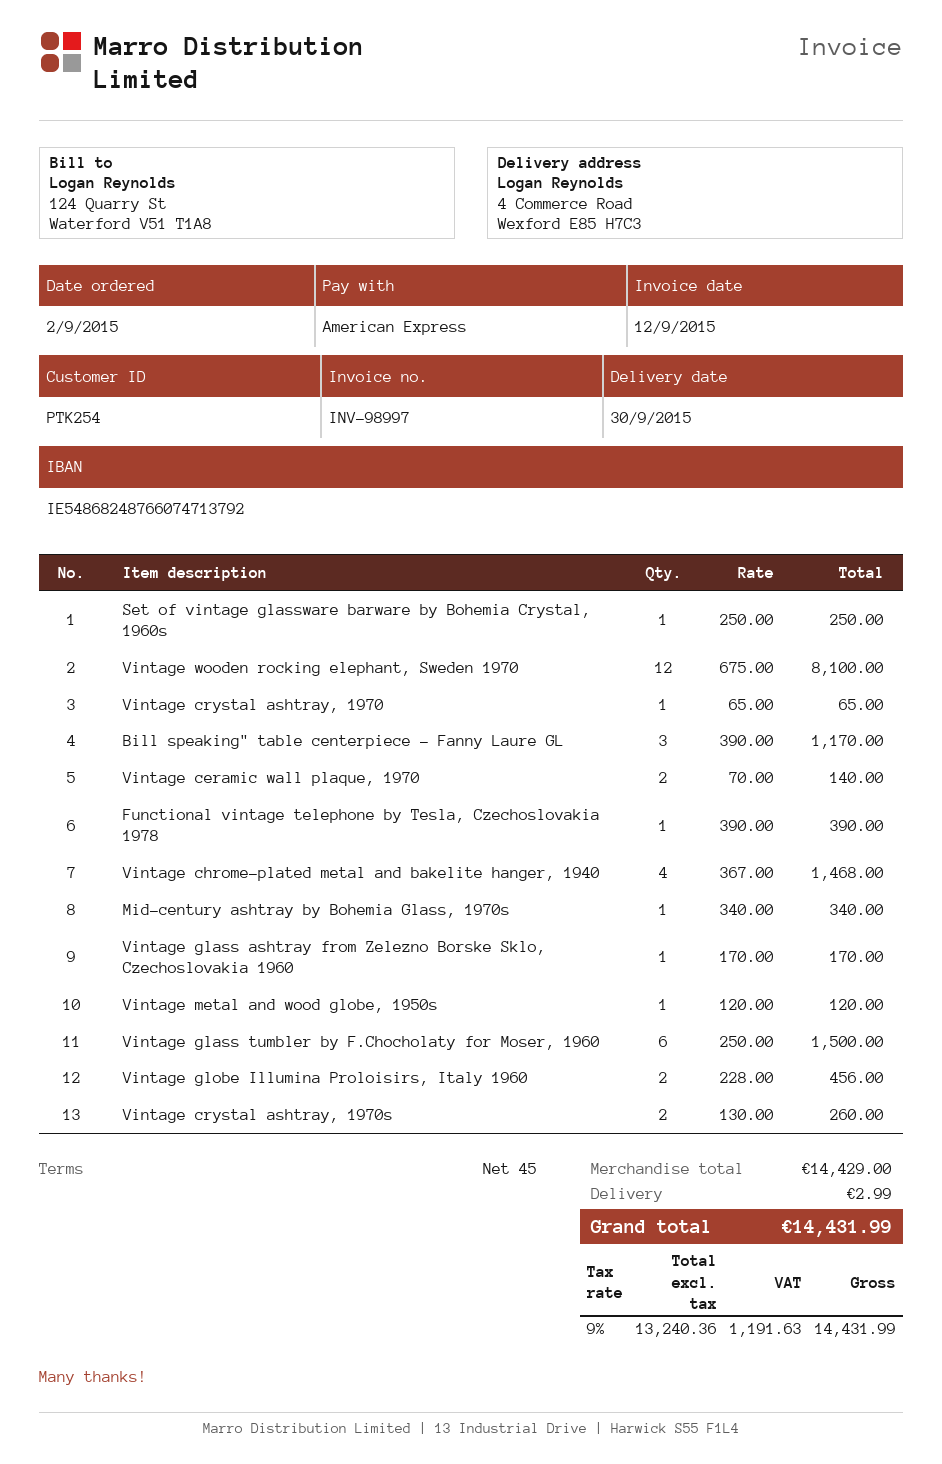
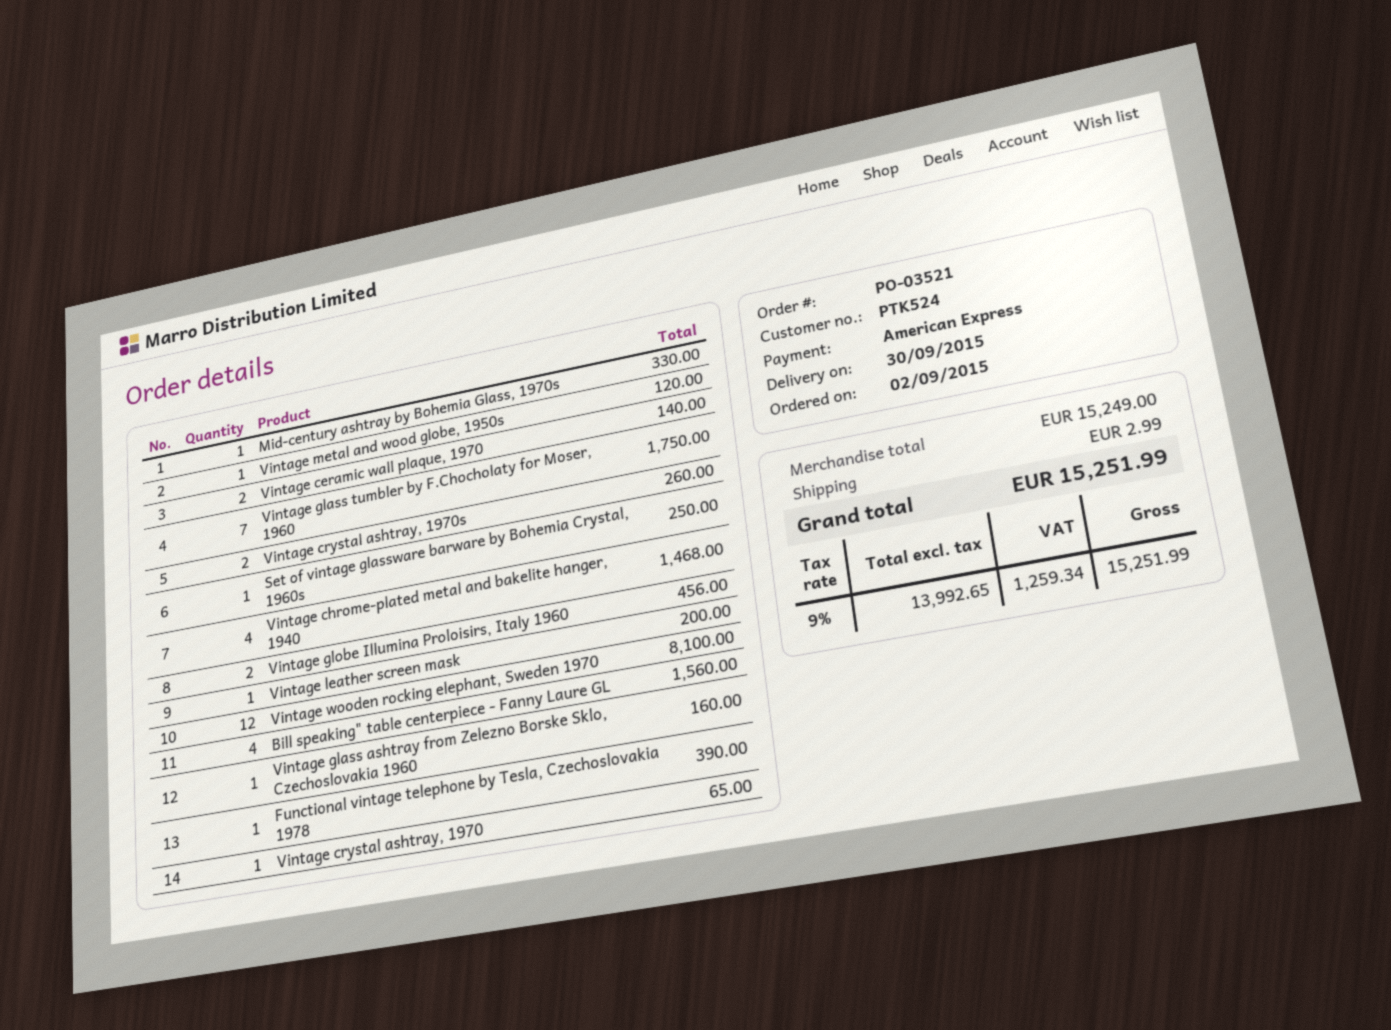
customer number: PTK254 -> PTK524
Bill speaking" table centerpiece - Fanny Laure GL: 3 for 1170.00 -> 4 for 1560.00
Mid-century ashtray by Bohemia Glass, 1970s: 1 for 340.00 -> 1 for 330.00
Vintage glass ashtray from Zelezno Borske Sklo, Czechoslovakia 1960: 1 for 170.00 -> 1 for 160.00
Vintage glass tumbler by F.Chocholaty for Moser, 1960: 6 for 1500.00 -> 7 for 1750.00
Vintage leather screen mask: none -> 1 for 200.00
subtotal: 14429.00 -> 15249.00
net: 13240.36 -> 13992.65
tax: 9% = 1191.63 -> 9% = 1259.34
total: 14431.99 -> 15251.99

